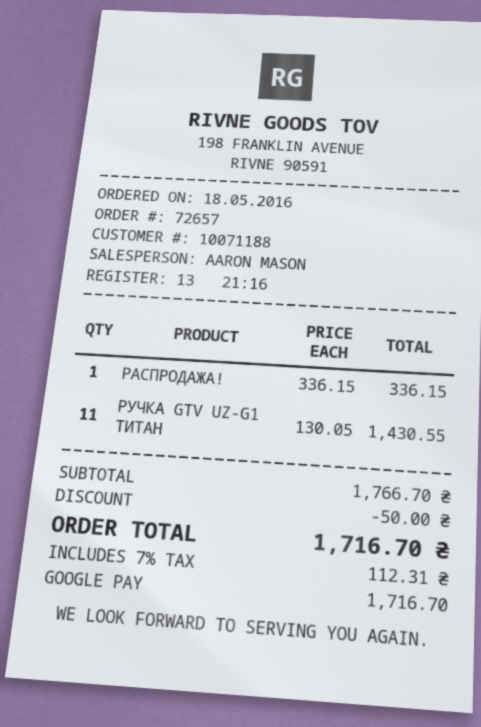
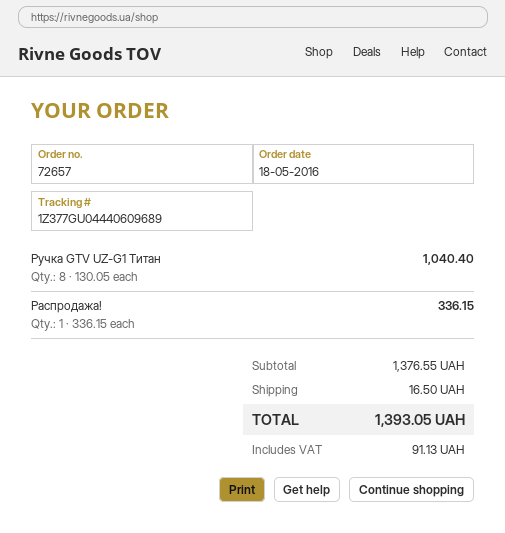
РУЧКА GTV UZ-G1 ТИТАН: 11 x 130.05 = 1430.55 -> 8 x 130.05 = 1040.40
subtotal: 1766.70 -> 1376.55
discount: 50.00 -> none
shipping: none -> 16.50
tax: 112.31 -> 91.13
total: 1716.70 -> 1393.05

